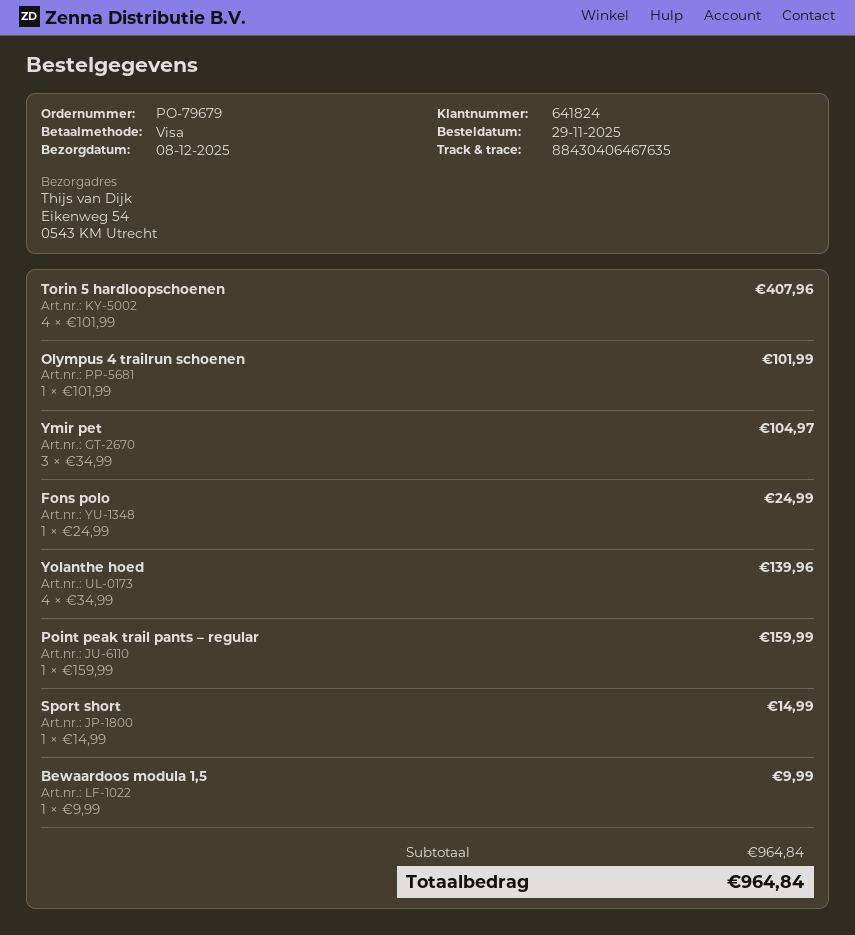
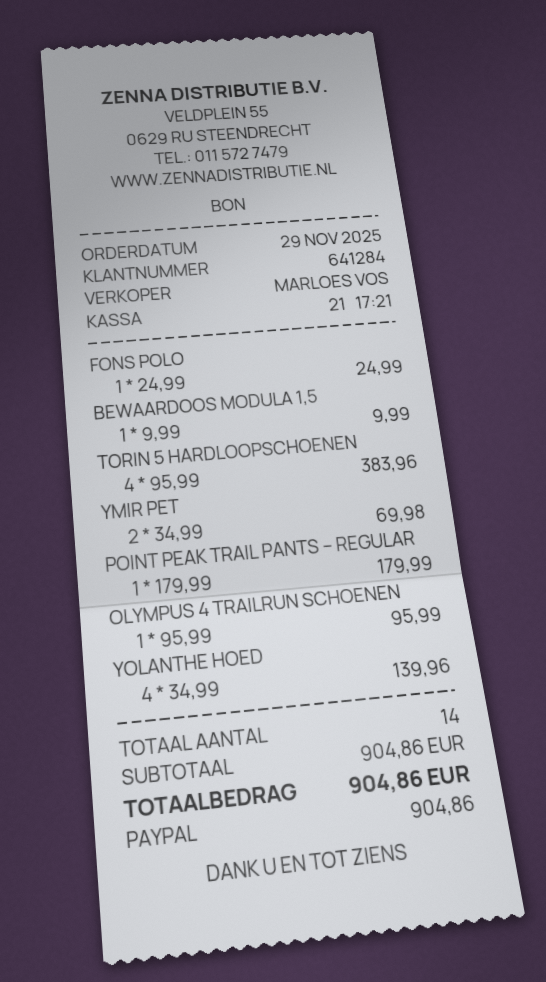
customer number: 641824 -> 641284
payment method: Visa -> PayPal
Torin 5 hardloopschoenen: 4 x 101.99 = 407.96 -> 4 x 95.99 = 383.96
Olympus 4 trailrun schoenen: 1 x 101.99 = 101.99 -> 1 x 95.99 = 95.99
Ymir pet: 3 x 34.99 = 104.97 -> 2 x 34.99 = 69.98
Point peak trail pants – regular: 1 x 159.99 = 159.99 -> 1 x 179.99 = 179.99
Sport short: 1 x 14.99 = 14.99 -> none
subtotal: 964.84 -> 904.86
total: 964.84 -> 904.86

